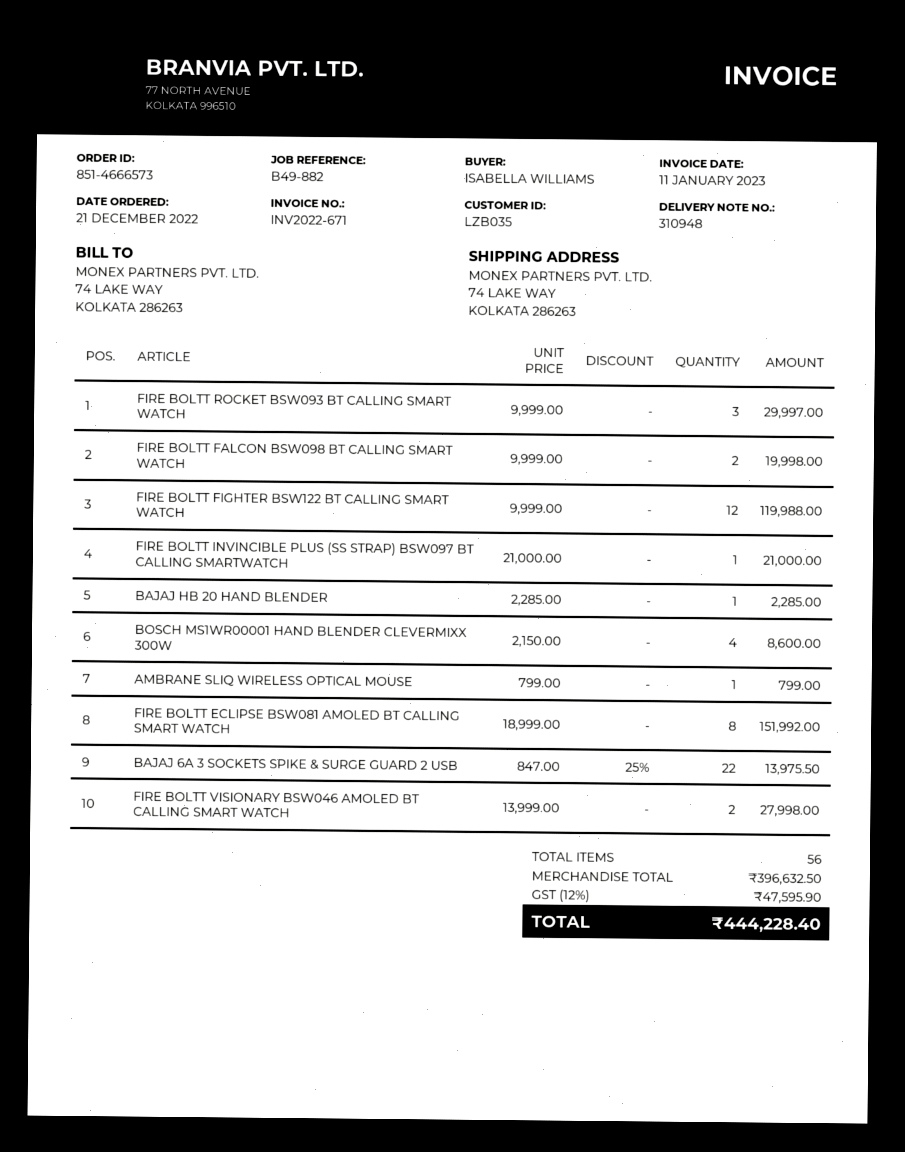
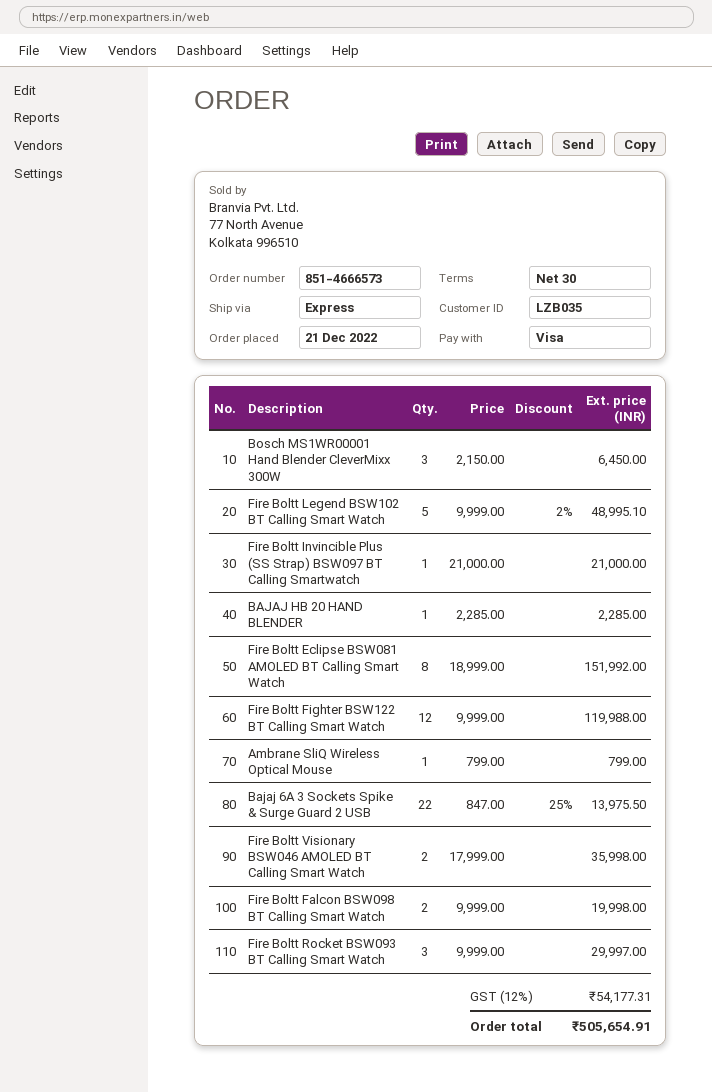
BOSCH MS1WR00001 HAND BLENDER CLEVERMIXX 300W: 4 x 2150.00 = 8600.00 -> 3 x 2150.00 = 6450.00
FIRE BOLTT VISIONARY BSW046 AMOLED BT CALLING SMART WATCH: 2 x 13999.00 = 27998.00 -> 2 x 17999.00 = 35998.00
Fire Boltt Legend BSW102 BT Calling Smart Watch: none -> 5 x 9999.00 - 2% = 48995.10
tax: 12% = 47595.90 -> 12% = 54177.31
total: 444228.40 -> 505654.91

